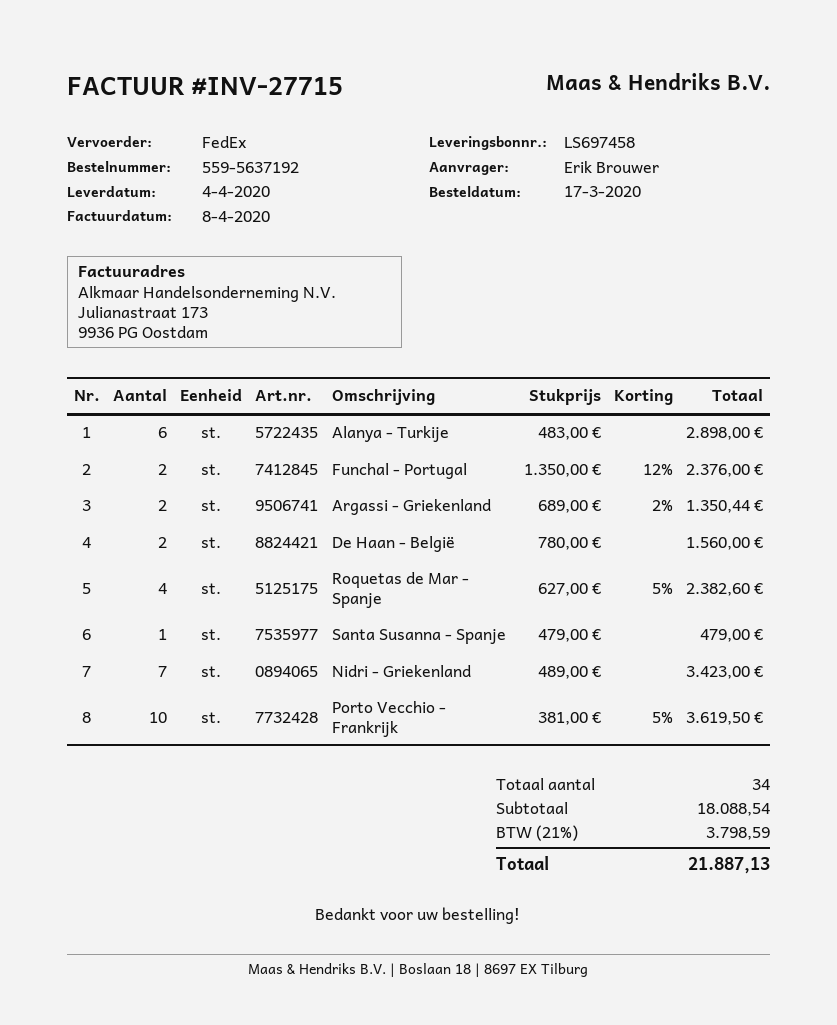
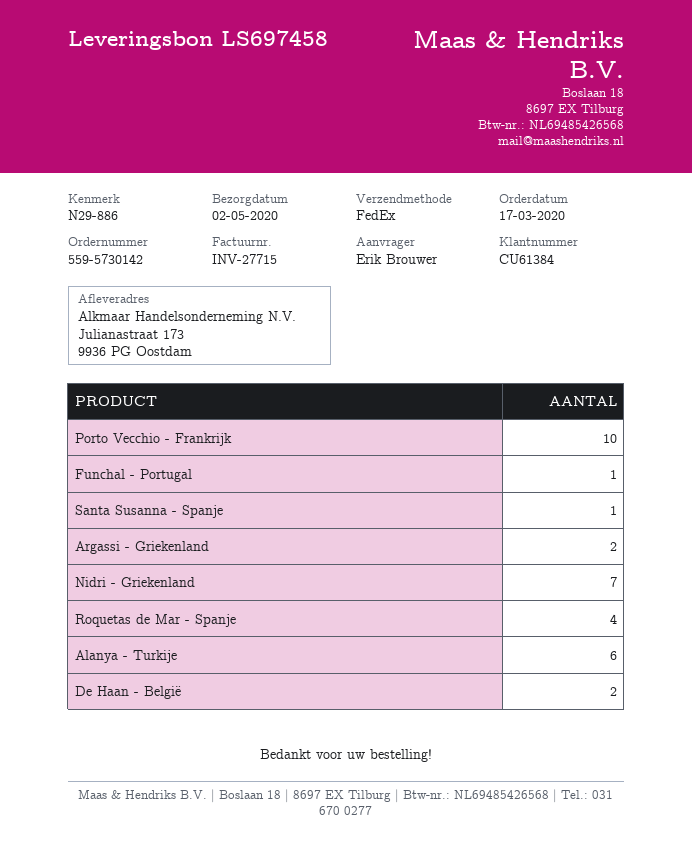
order number: 559-5637192 -> 559-5730142
delivery date: 2020-04-04 -> 2020-05-02
Funchal - Portugal: 2 -> 1

